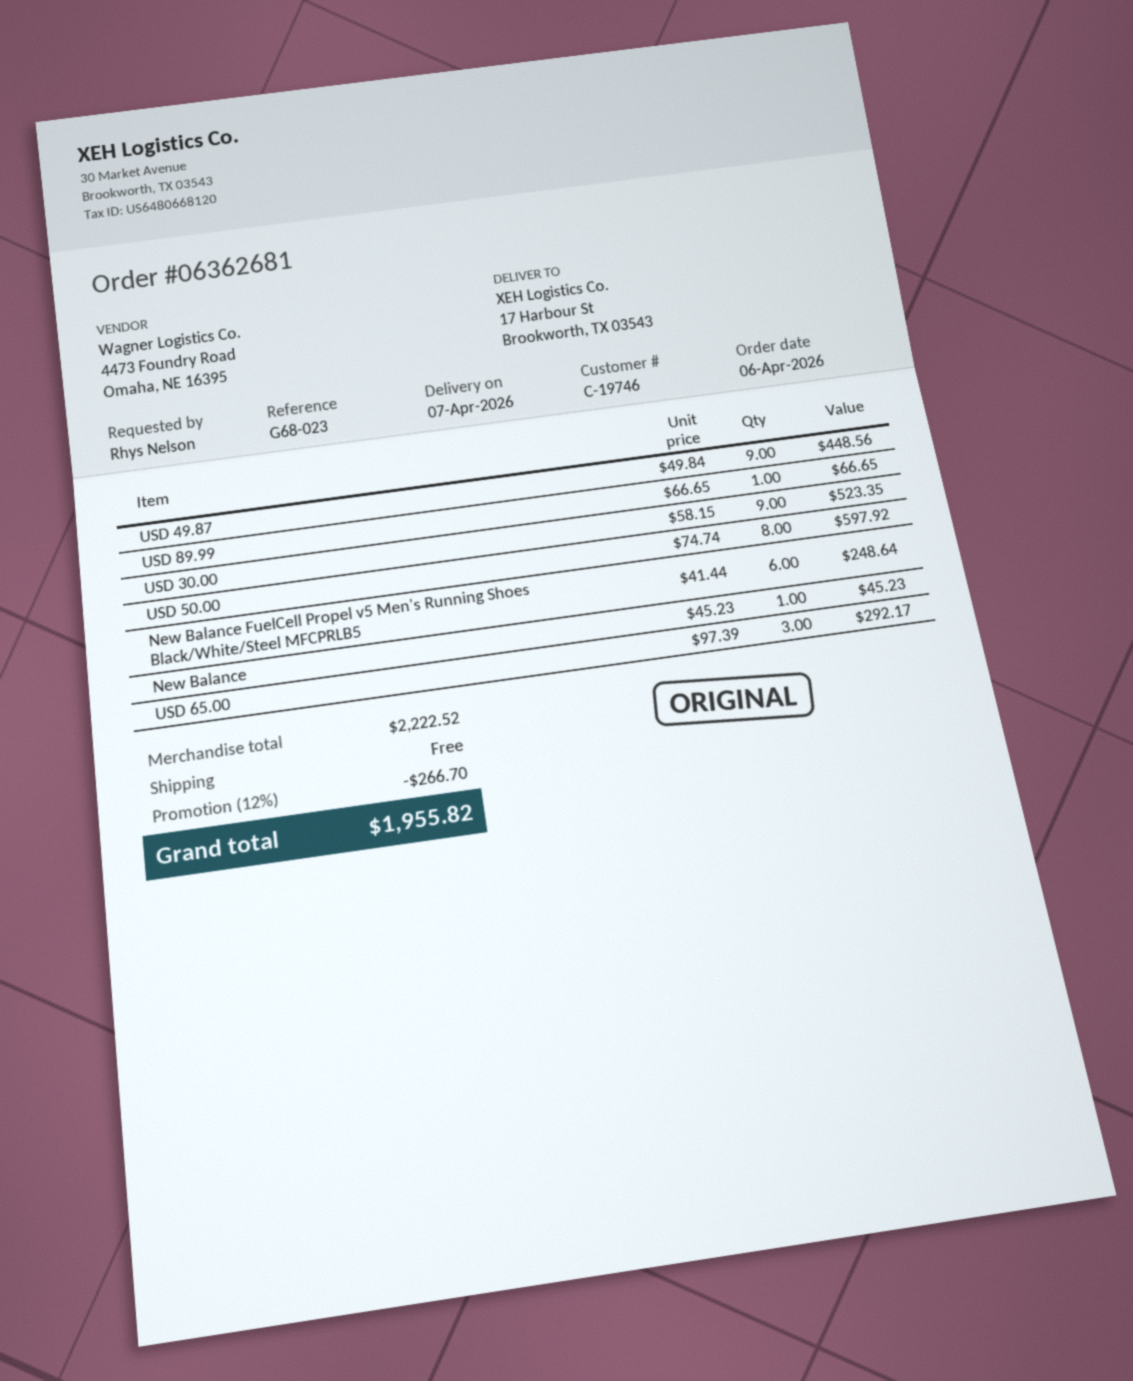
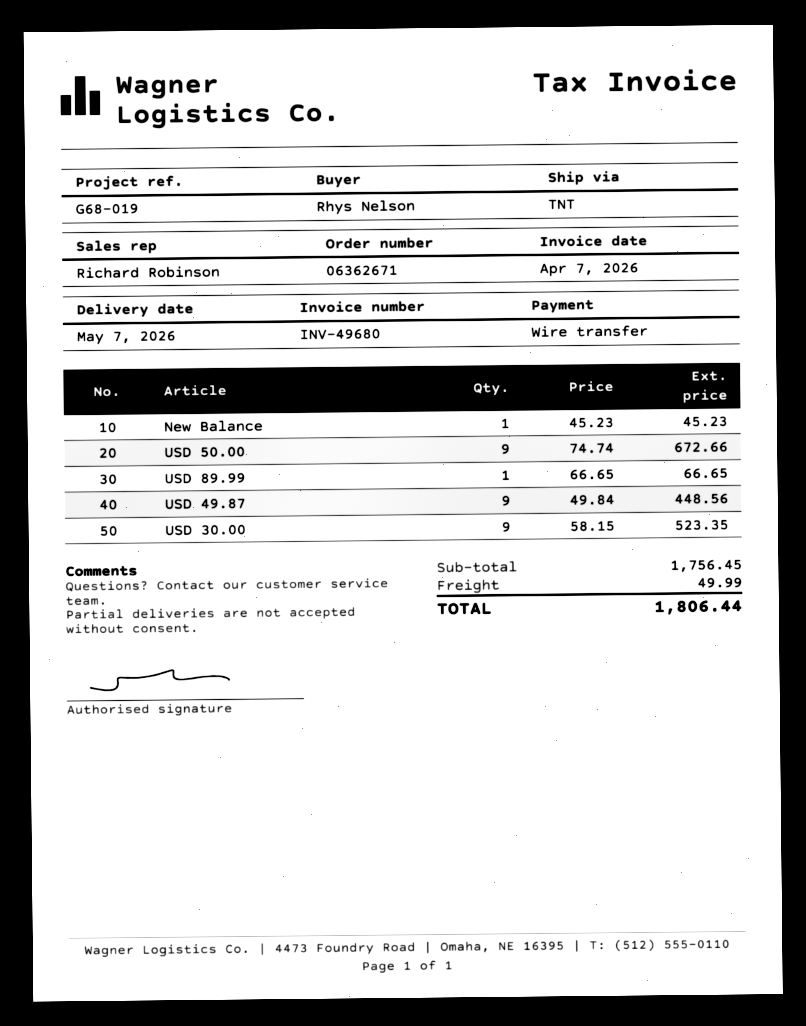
order number: 06362681 -> 06362671
delivery date: 2026-04-07 -> 2026-05-07
reference: G68-023 -> G68-019
USD 50.00: 8 x 74.74 = 597.92 -> 9 x 74.74 = 672.66
New Balance FuelCell Propel v5 Men's Running Shoes Black/White/Steel MFCPRLB5: 6 x 41.44 = 248.64 -> none
USD 65.00: 3 x 97.39 = 292.17 -> none
subtotal: 2222.52 -> 1756.45
discount: 12% = 266.70 -> none
shipping: 0.00 -> 49.99
total: 1955.82 -> 1806.44

